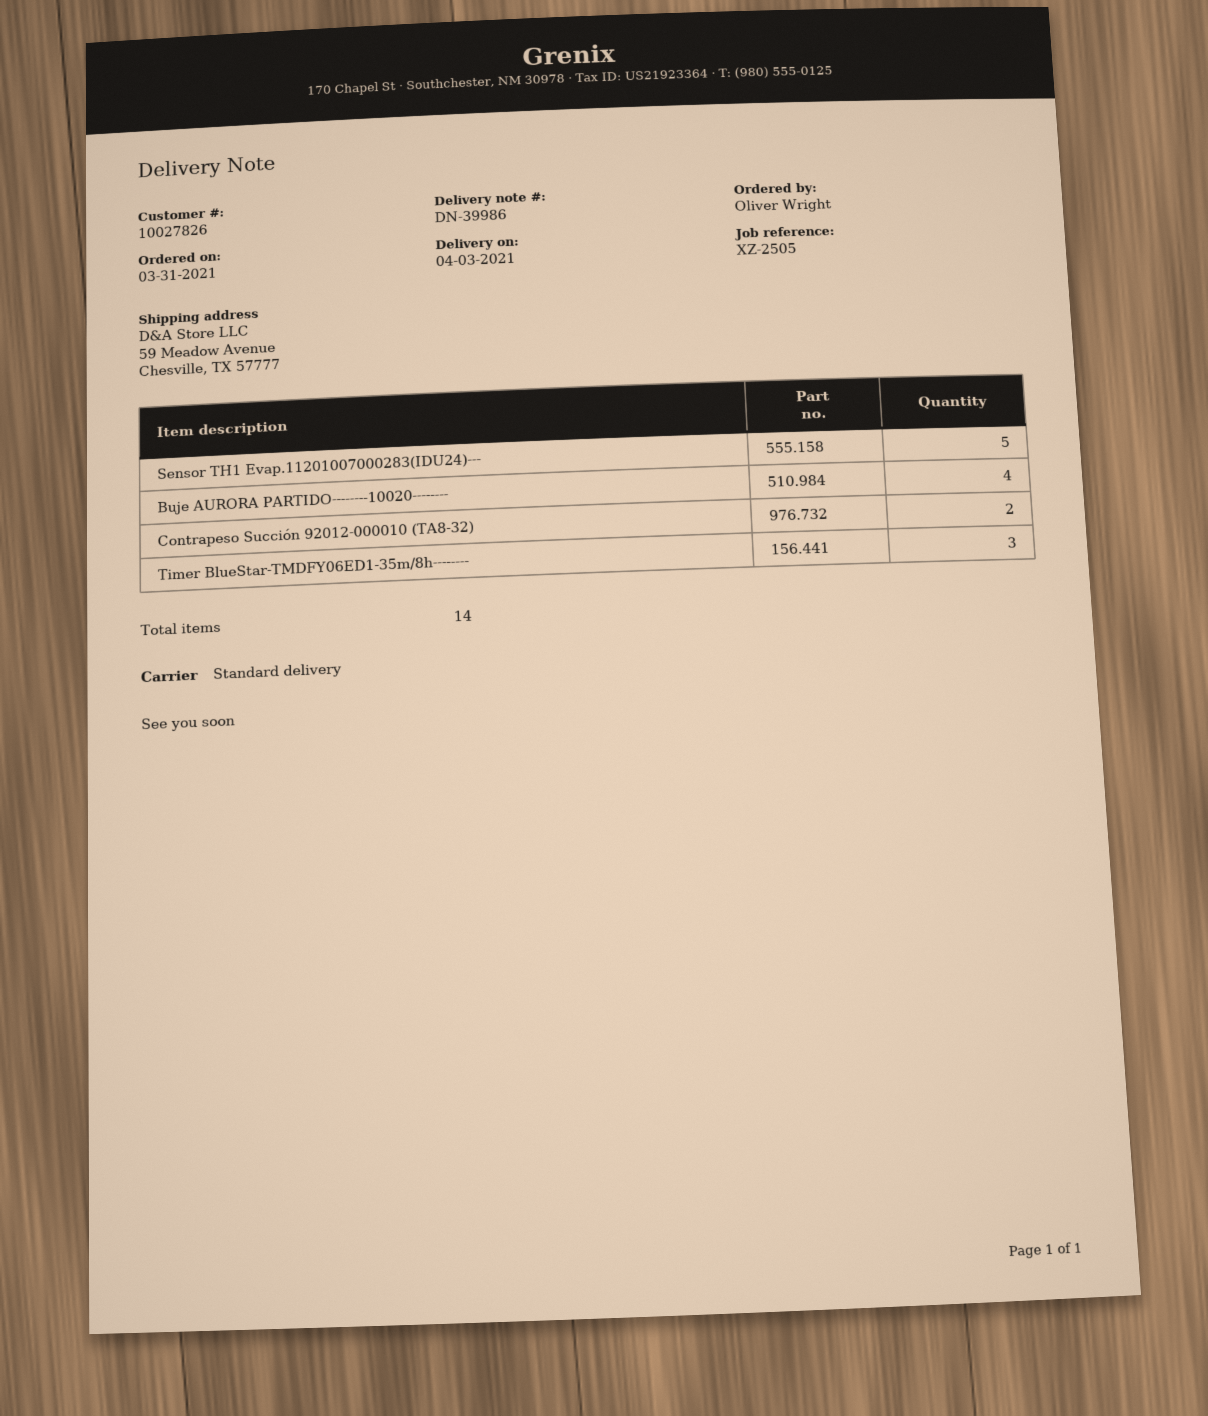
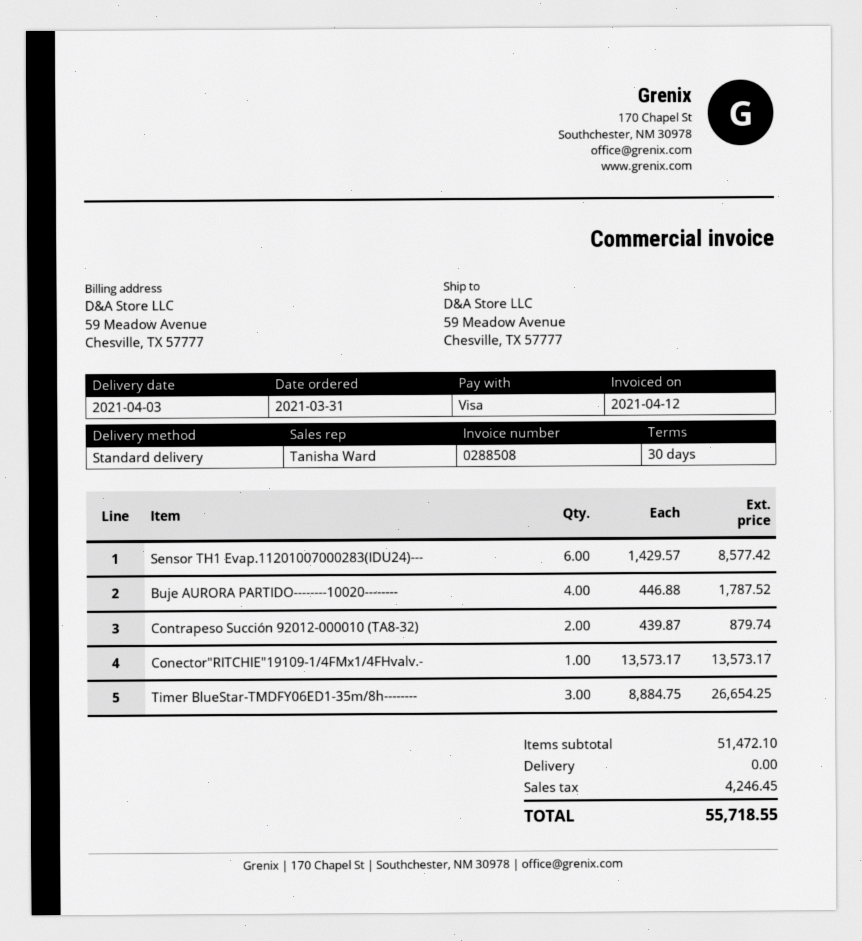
Sensor TH1 Evap.11201007000283(IDU24)---: 5 -> 6
Conector"RITCHIE"19109-1/4FMx1/4FHvalv.-: none -> 1

